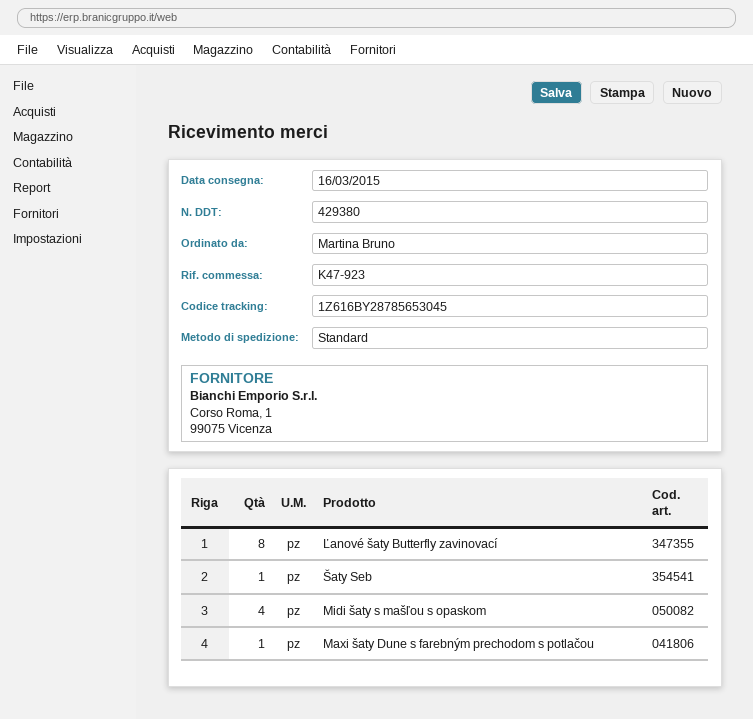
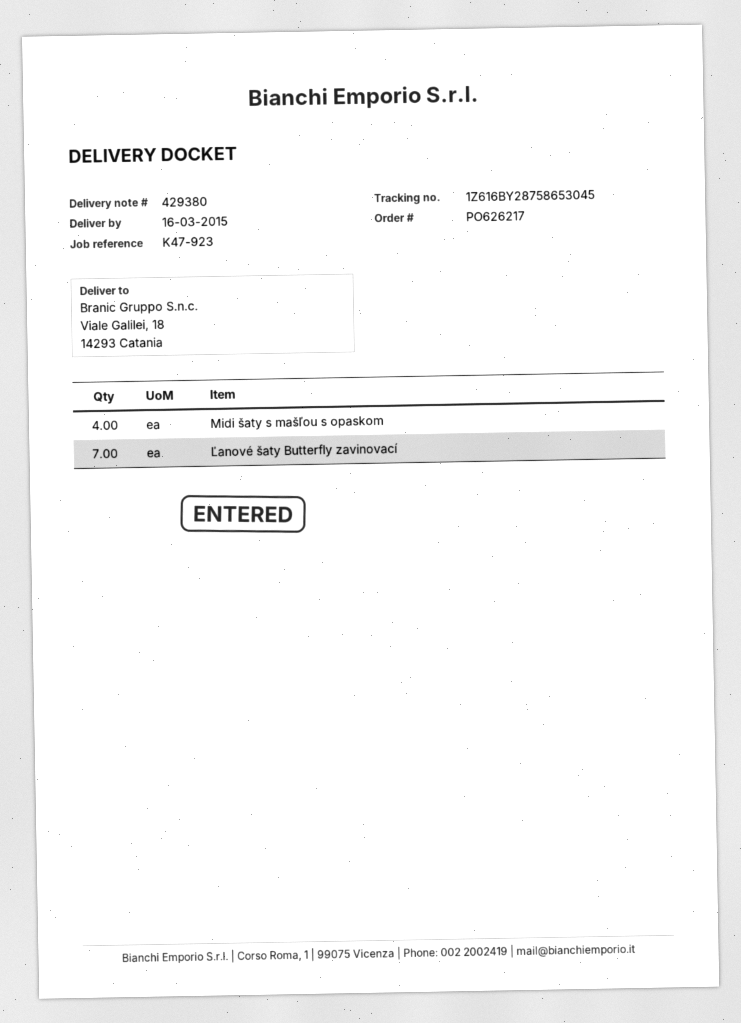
tracking number: 1Z616BY28785653045 -> 1Z616BY28758653045
Ľanové šaty Butterfly zavinovací: 8 -> 7
Šaty Seb: 1 -> none
Maxi šaty Dune s farebným prechodom s potlačou: 1 -> none

